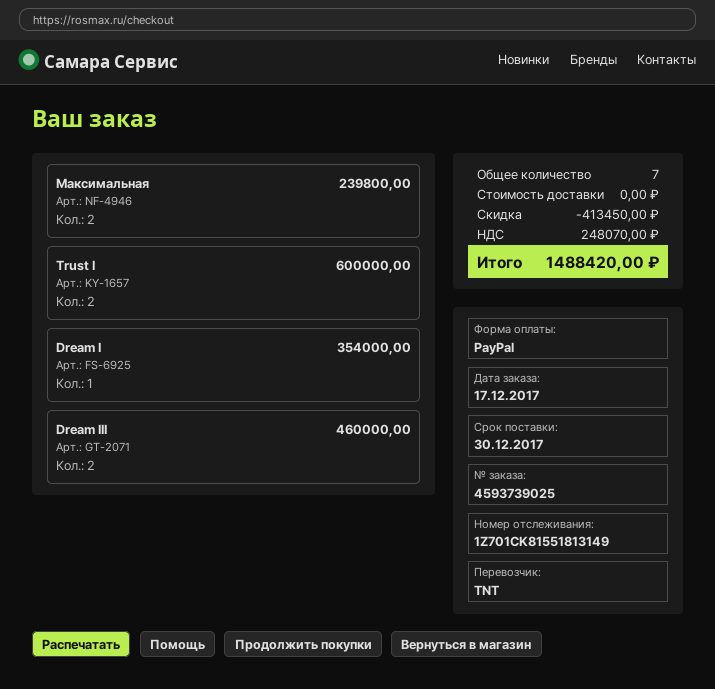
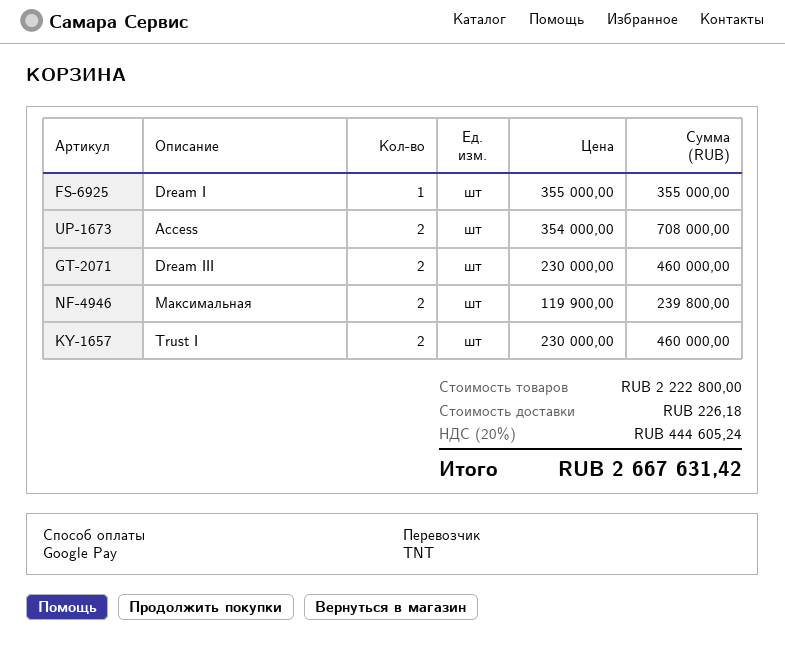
payment method: PayPal -> Google Pay
Trust I: 2 for 600000.00 -> 2 for 460000.00
Dream I: 1 for 354000.00 -> 1 for 355000.00
Access: none -> 2 for 708000.00
discount: 413450.00 -> none
shipping: 0.00 -> 226.18
tax: 248070.00 -> 444605.24
total: 1488420.00 -> 2667631.42

